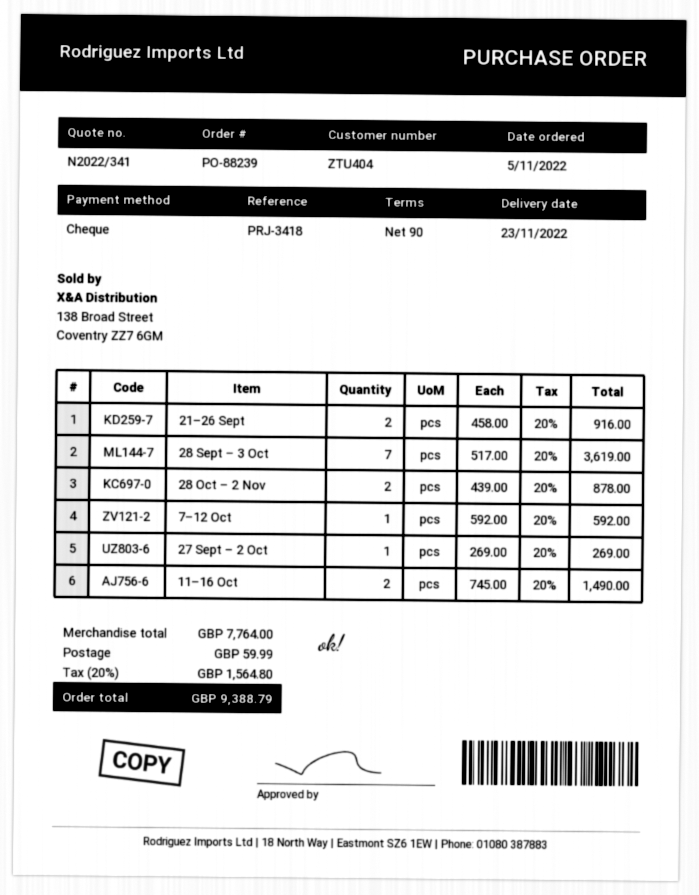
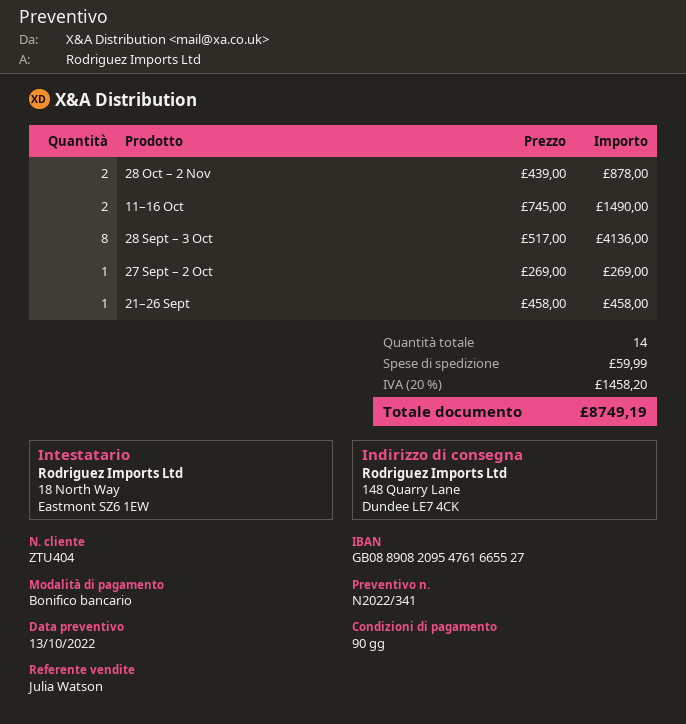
payment method: cheque -> bank transfer
21–26 Sept: 2 x 458.00 = 916.00 -> 1 x 458.00 = 458.00
28 Sept – 3 Oct: 7 x 517.00 = 3619.00 -> 8 x 517.00 = 4136.00
7–12 Oct: 1 x 592.00 = 592.00 -> none
tax: 20% = 1564.80 -> 20% = 1458.20
total: 9388.79 -> 8749.19

